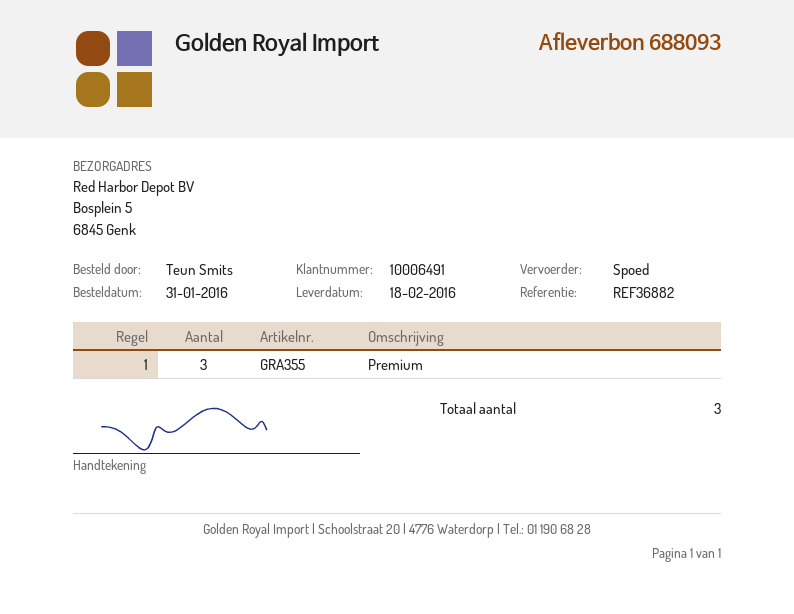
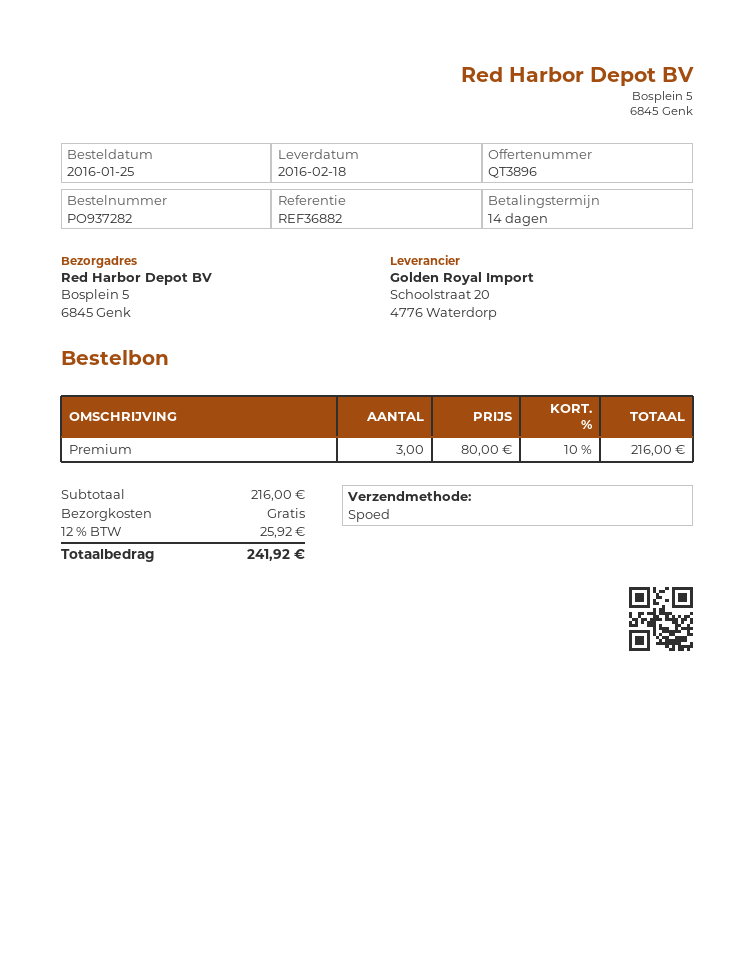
order date: 2016-01-31 -> 2016-01-25

